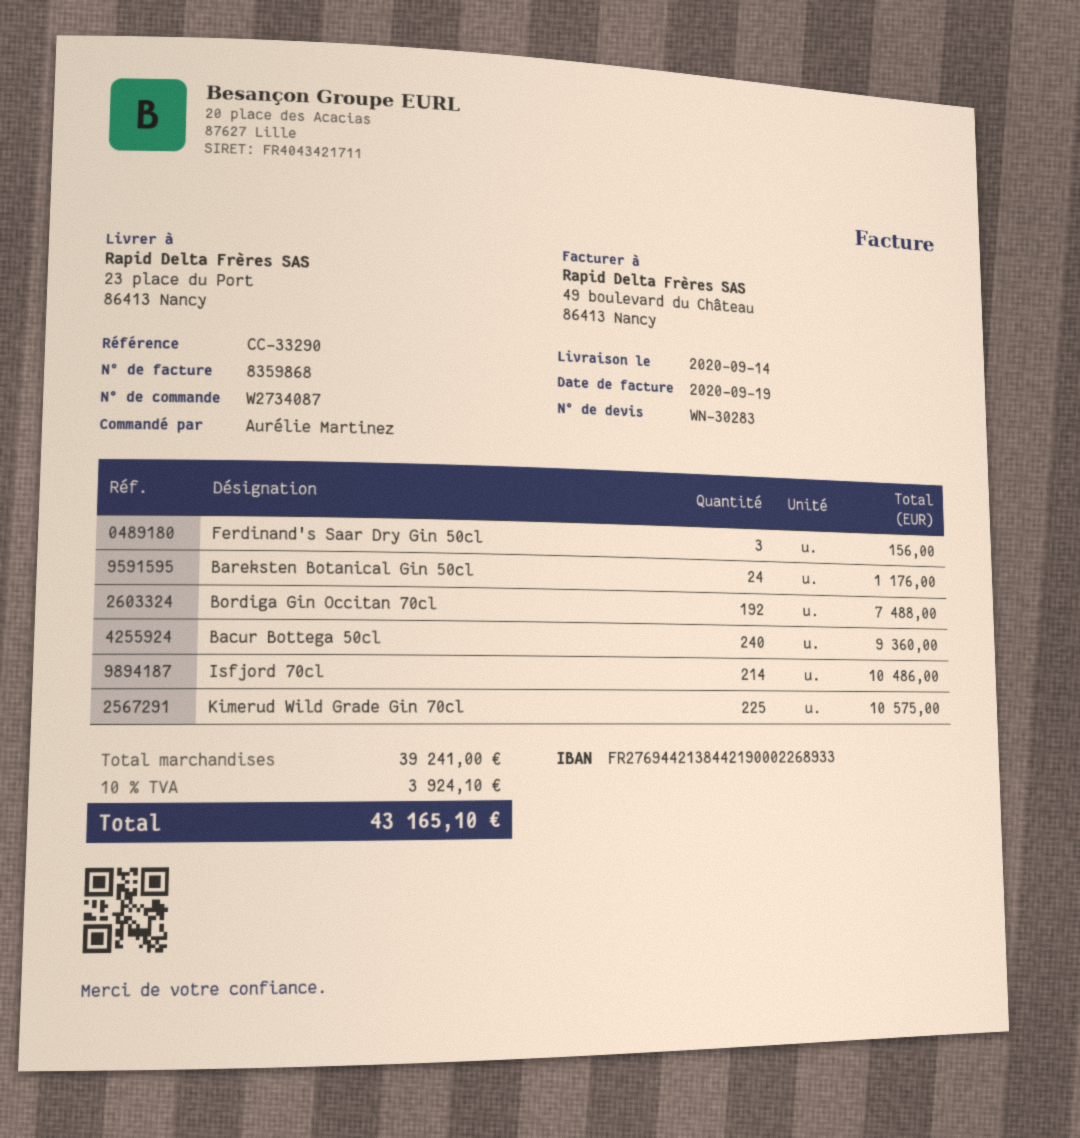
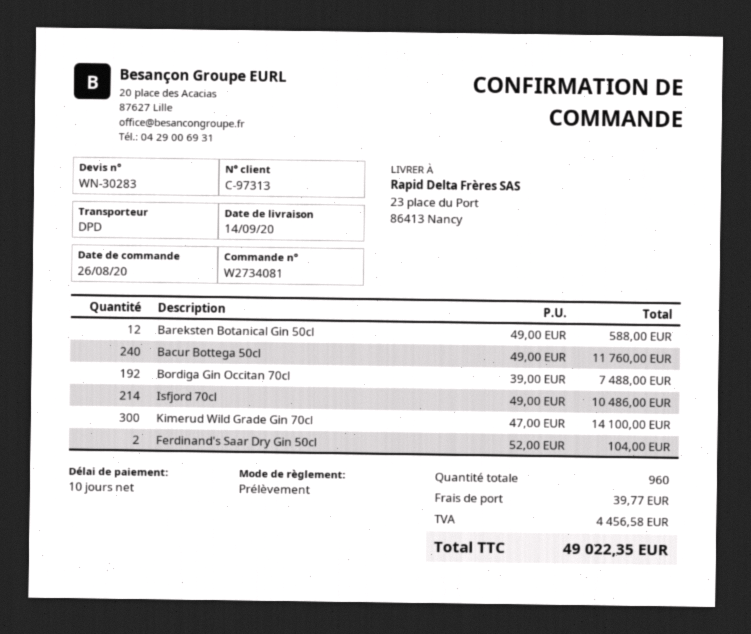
order number: W2734087 -> W2734081
Ferdinand's Saar Dry Gin 50cl: 3 for 156.00 -> 2 for 104.00
Bareksten Botanical Gin 50cl: 24 for 1176.00 -> 12 for 588.00
Bacur Bottega 50cl: 240 for 9360.00 -> 240 for 11760.00
Kimerud Wild Grade Gin 70cl: 225 for 10575.00 -> 300 for 14100.00
shipping: none -> 39.77
tax: 3924.10 -> 4456.58
total: 43165.10 -> 49022.35

